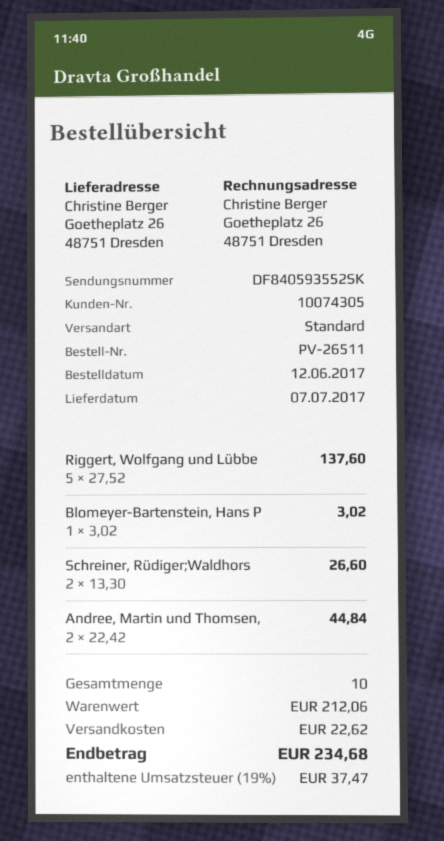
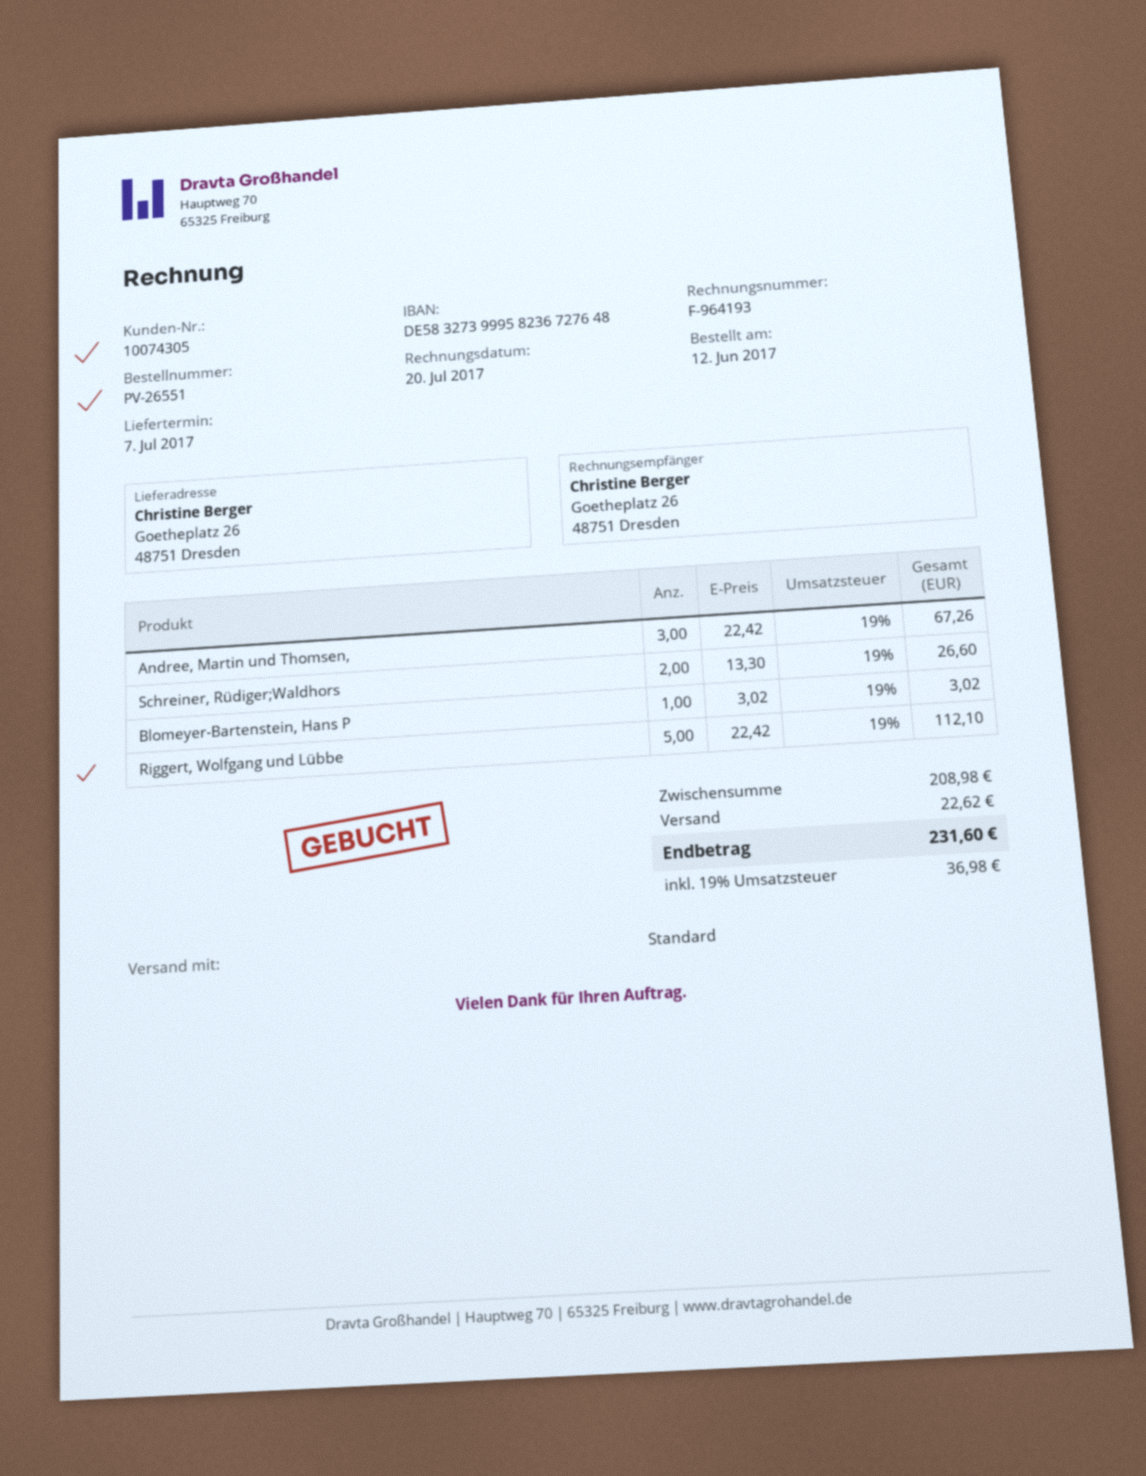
order number: PV-26511 -> PV-26551
Riggert, Wolfgang und Lübbe: 5 x 27.52 = 137.60 -> 5 x 22.42 = 112.10
Andree, Martin und Thomsen,: 2 x 22.42 = 44.84 -> 3 x 22.42 = 67.26
subtotal: 212.06 -> 208.98
tax: 19% = 37.47 -> 19% = 36.98
total: 234.68 -> 231.60

